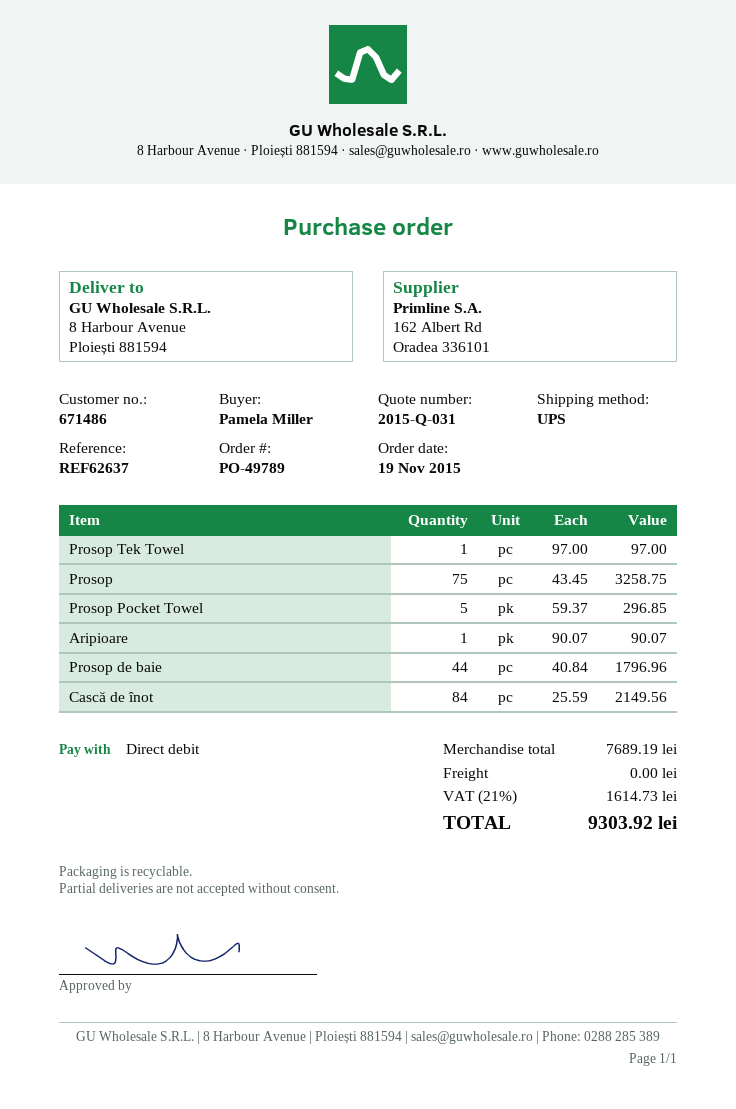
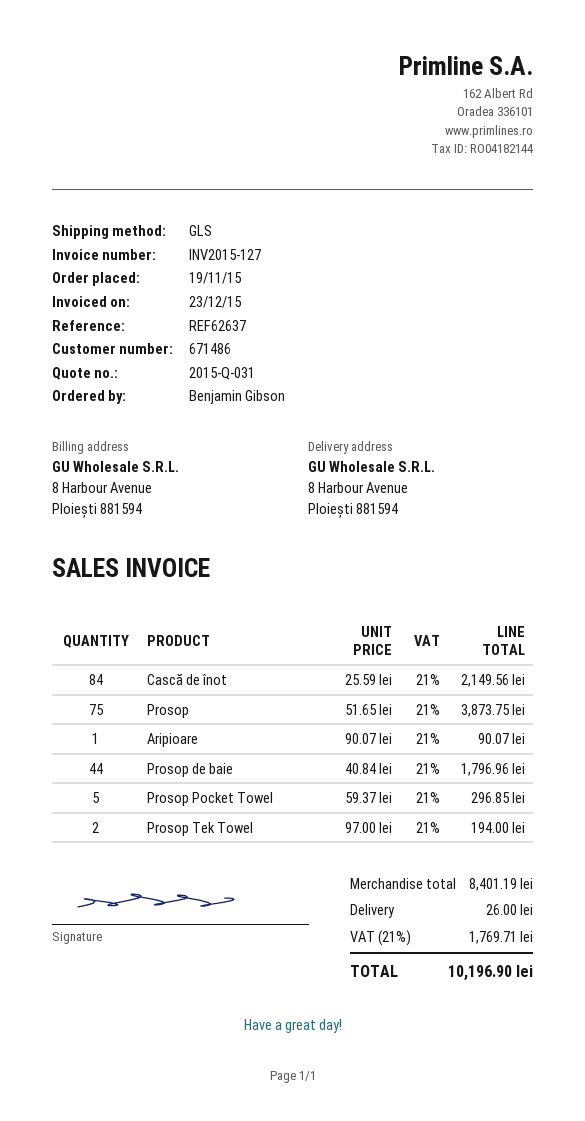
ordered by: Pamela Miller -> Benjamin Gibson
shipping method: UPS -> GLS
Prosop Tek Towel: 1 x 97.00 = 97.00 -> 2 x 97.00 = 194.00
Prosop: 75 x 43.45 = 3258.75 -> 75 x 51.65 = 3873.75
subtotal: 7689.19 -> 8401.19
shipping: 0.00 -> 26.00
tax: 21% = 1614.73 -> 21% = 1769.71
total: 9303.92 -> 10196.90

